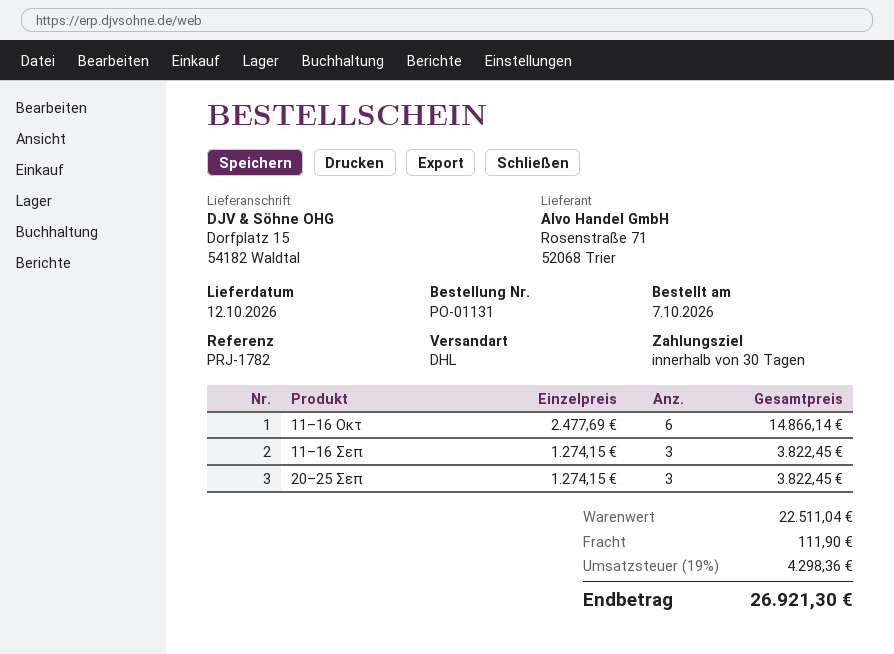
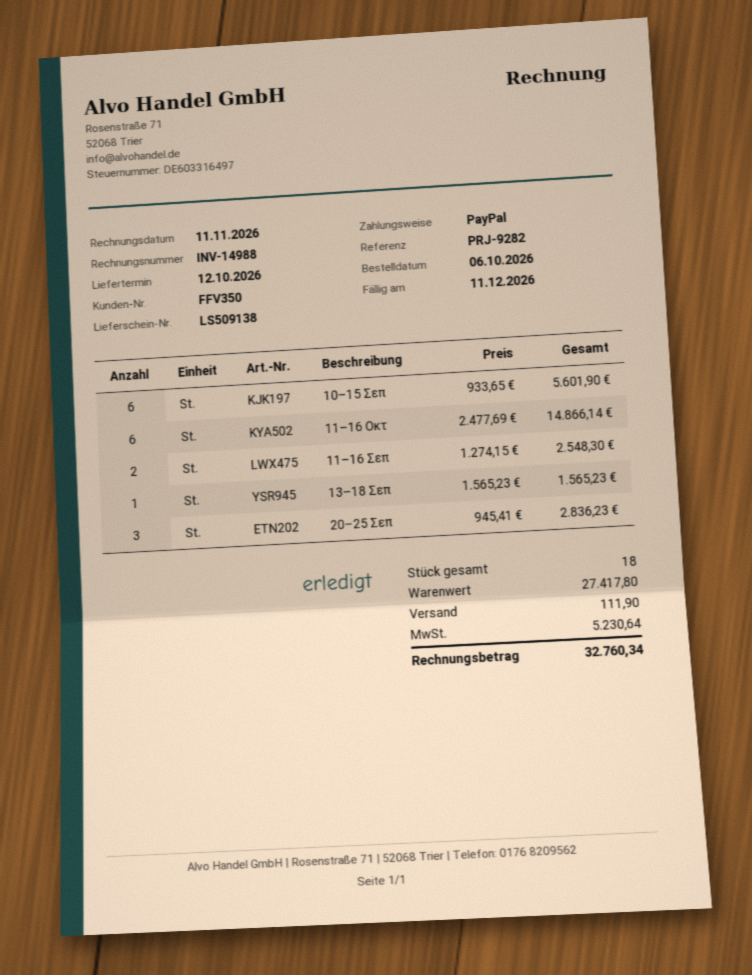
order date: 2026-10-07 -> 2026-10-06
reference: PRJ-1782 -> PRJ-9282
11–16 Σεπ: 3 x 1274.15 = 3822.45 -> 2 x 1274.15 = 2548.30
20–25 Σεπ: 3 x 1274.15 = 3822.45 -> 3 x 945.41 = 2836.23
10–15 Σεπ: none -> 6 x 933.65 = 5601.90
13–18 Σεπ: none -> 1 x 1565.23 = 1565.23
subtotal: 22511.04 -> 27417.80
tax: 4298.36 -> 5230.64
total: 26921.30 -> 32760.34

